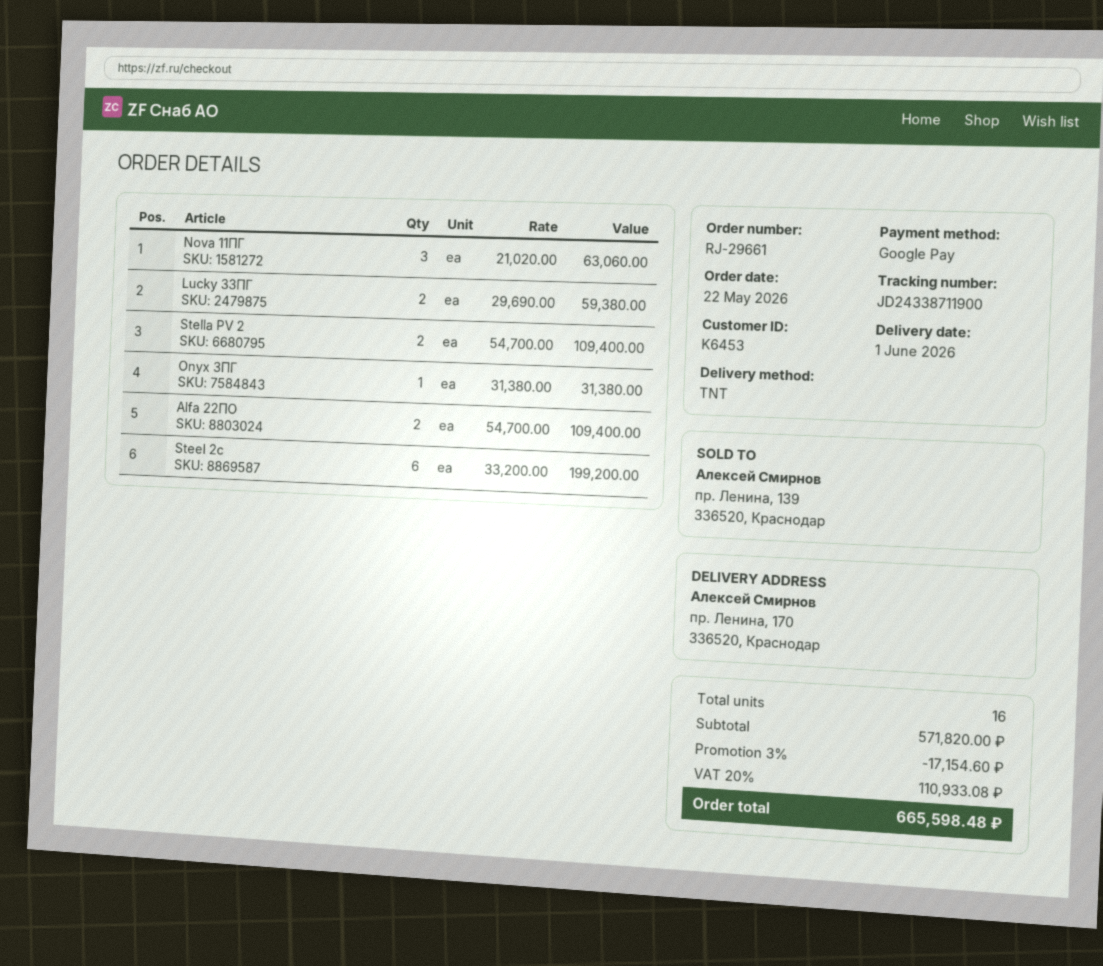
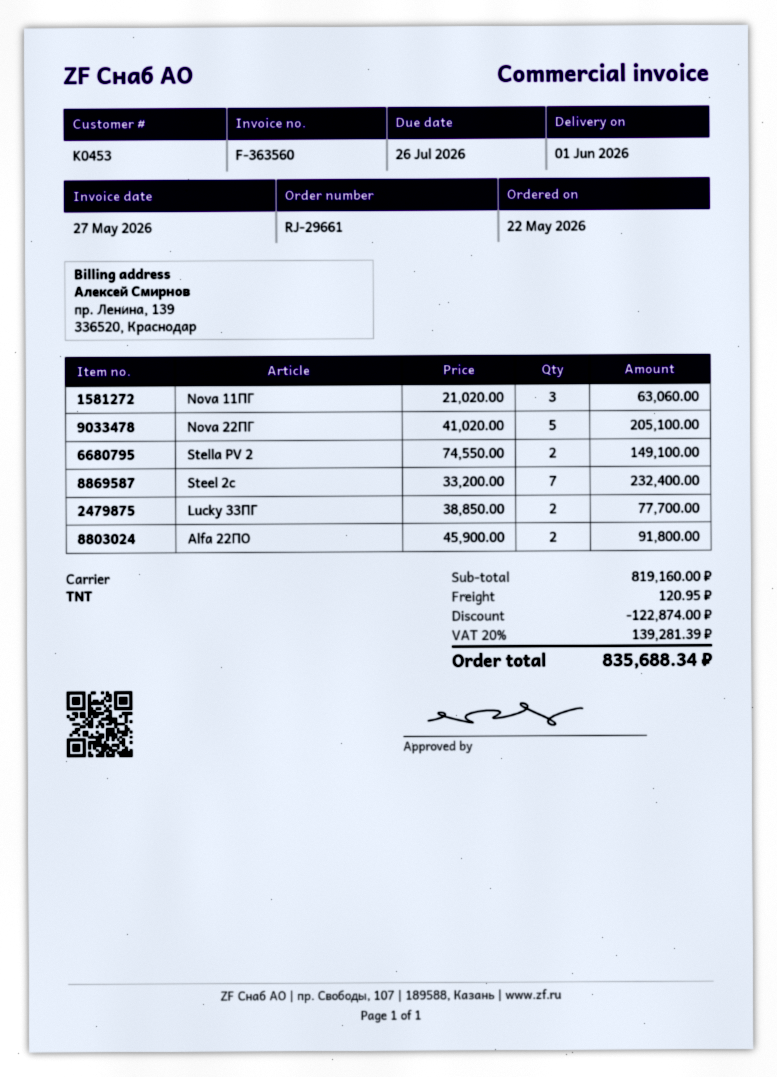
customer number: K6453 -> K0453
Lucky 33ПГ: 2 x 29690.00 = 59380.00 -> 2 x 38850.00 = 77700.00
Stella PV 2: 2 x 54700.00 = 109400.00 -> 2 x 74550.00 = 149100.00
Onyx 3ПГ: 1 x 31380.00 = 31380.00 -> none
Alfa 22ПО: 2 x 54700.00 = 109400.00 -> 2 x 45900.00 = 91800.00
Steel 2с: 6 x 33200.00 = 199200.00 -> 7 x 33200.00 = 232400.00
Nova 22ПГ: none -> 5 x 41020.00 = 205100.00
subtotal: 571820.00 -> 819160.00
discount: 17154.60 -> 122874.00
shipping: none -> 120.95
tax: 20% = 110933.08 -> 20% = 139281.39
total: 665598.48 -> 835688.34

